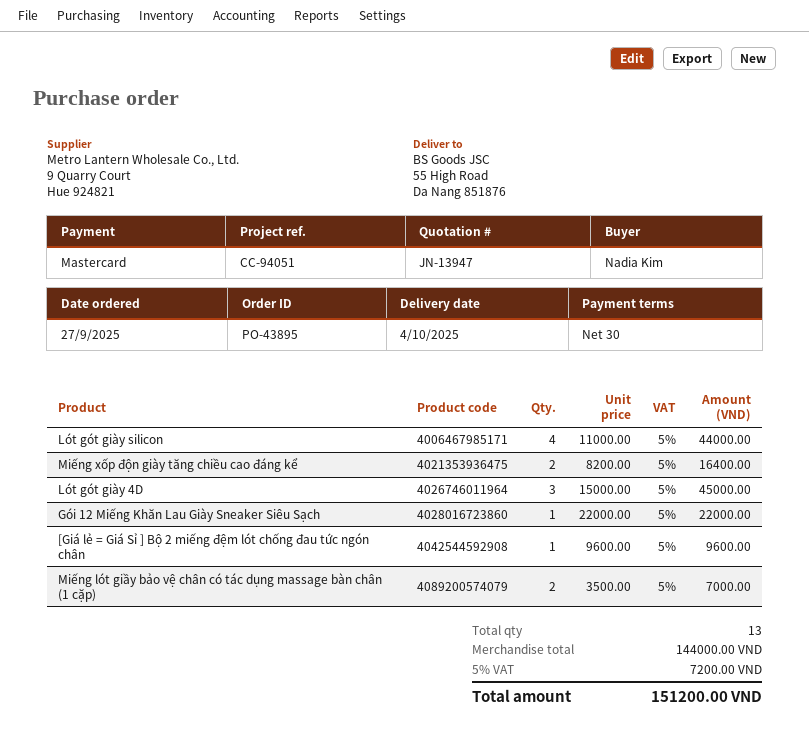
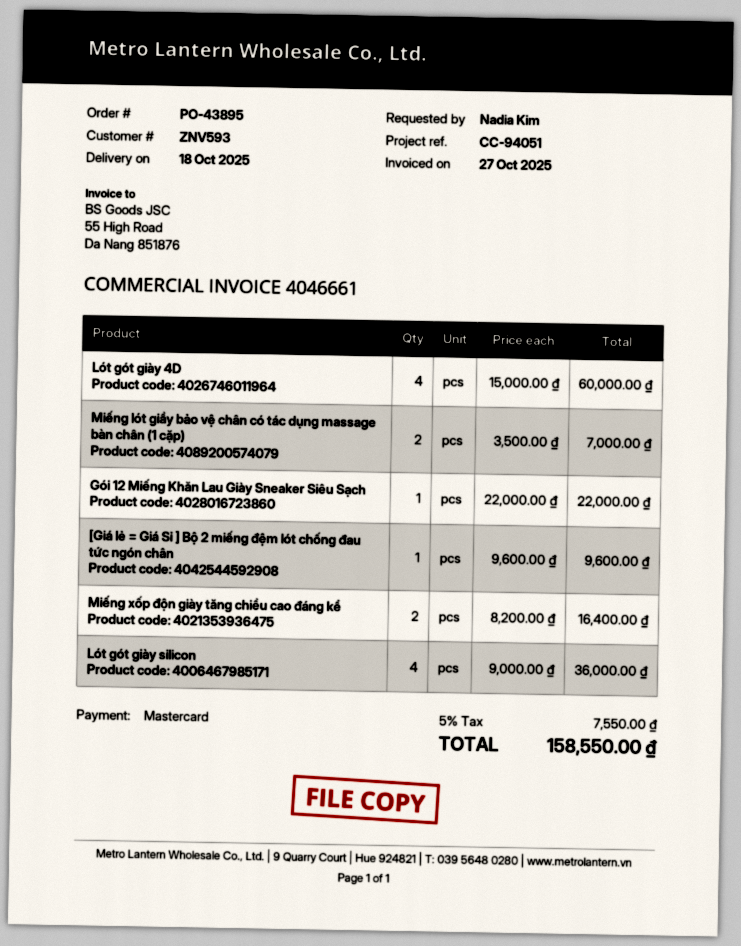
delivery date: 2025-10-04 -> 2025-10-18
Lót gót giày silicon: 4 x 11000.00 = 44000.00 -> 4 x 9000.00 = 36000.00
Lót gót giày 4D: 3 x 15000.00 = 45000.00 -> 4 x 15000.00 = 60000.00
tax: 5% = 7200.00 -> 5% = 7550.00
total: 151200.00 -> 158550.00

